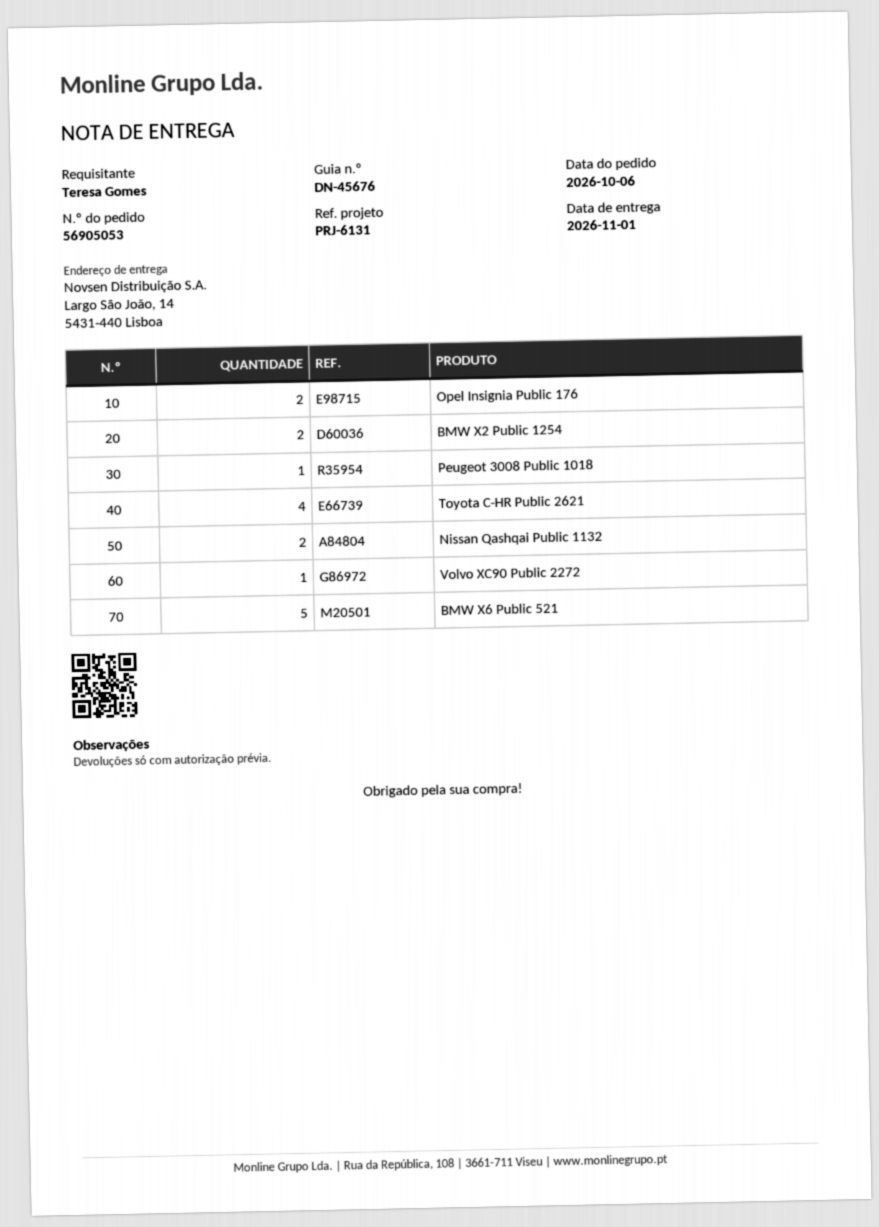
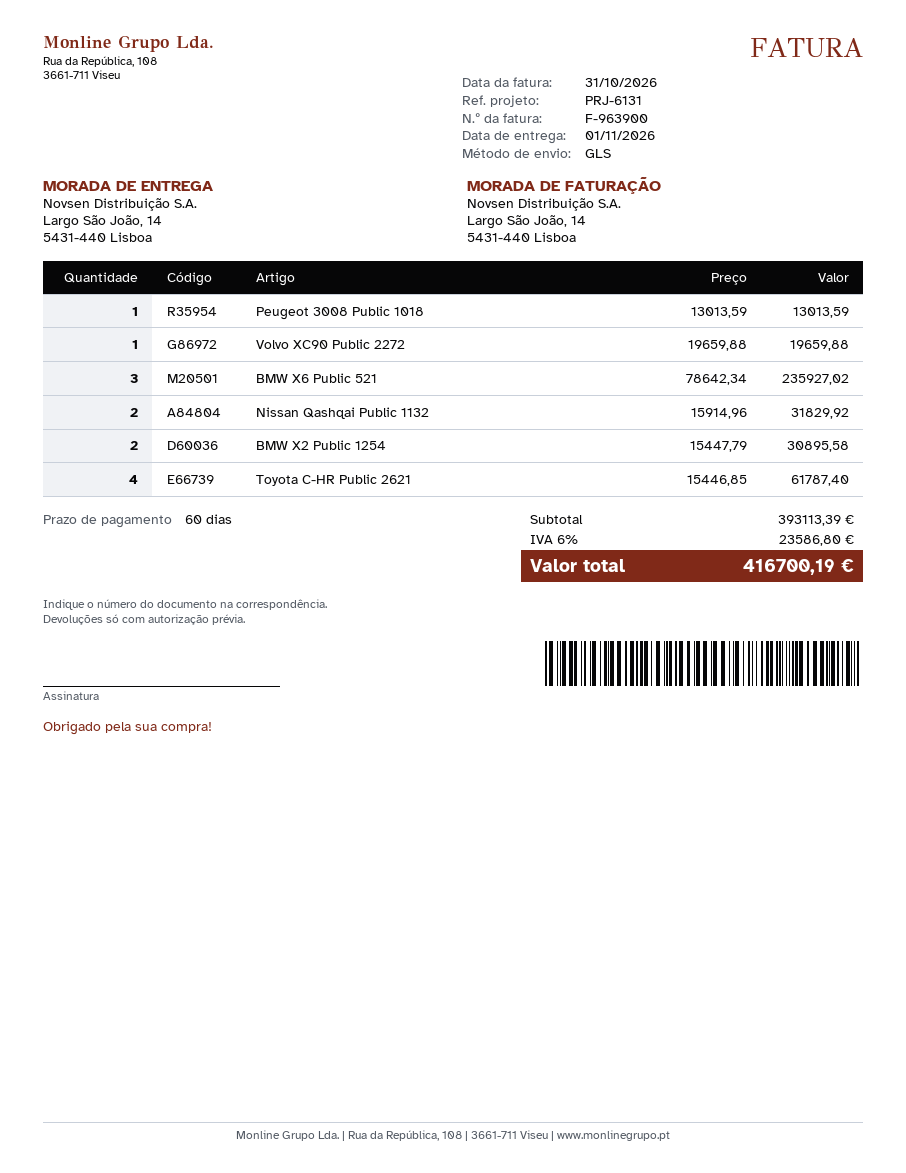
Opel Insignia Public 176: 2 -> none
BMW X6 Public 521: 5 -> 3

